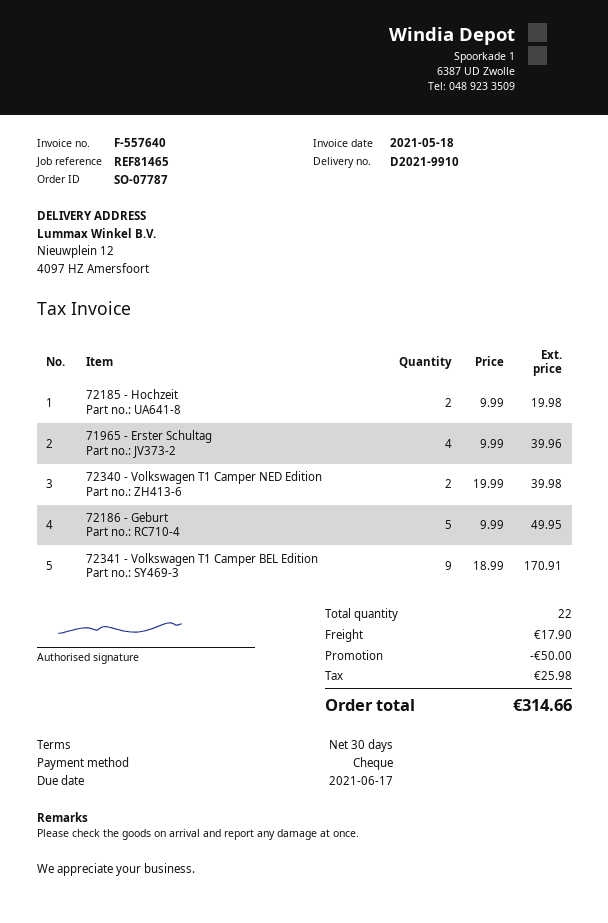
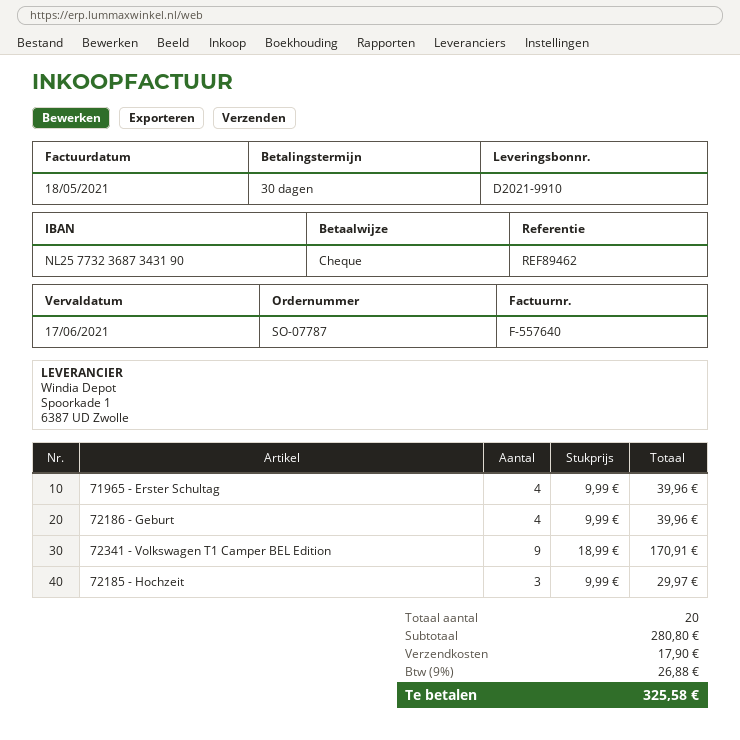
reference: REF81465 -> REF89462
72185 - Hochzeit: 2 x 9.99 = 19.98 -> 3 x 9.99 = 29.97
72340 - Volkswagen T1 Camper NED Edition: 2 x 19.99 = 39.98 -> none
72186 - Geburt: 5 x 9.99 = 49.95 -> 4 x 9.99 = 39.96
total quantity: 22 -> 20
discount: 50.00 -> none
tax: 25.98 -> 26.88
total: 314.66 -> 325.58

